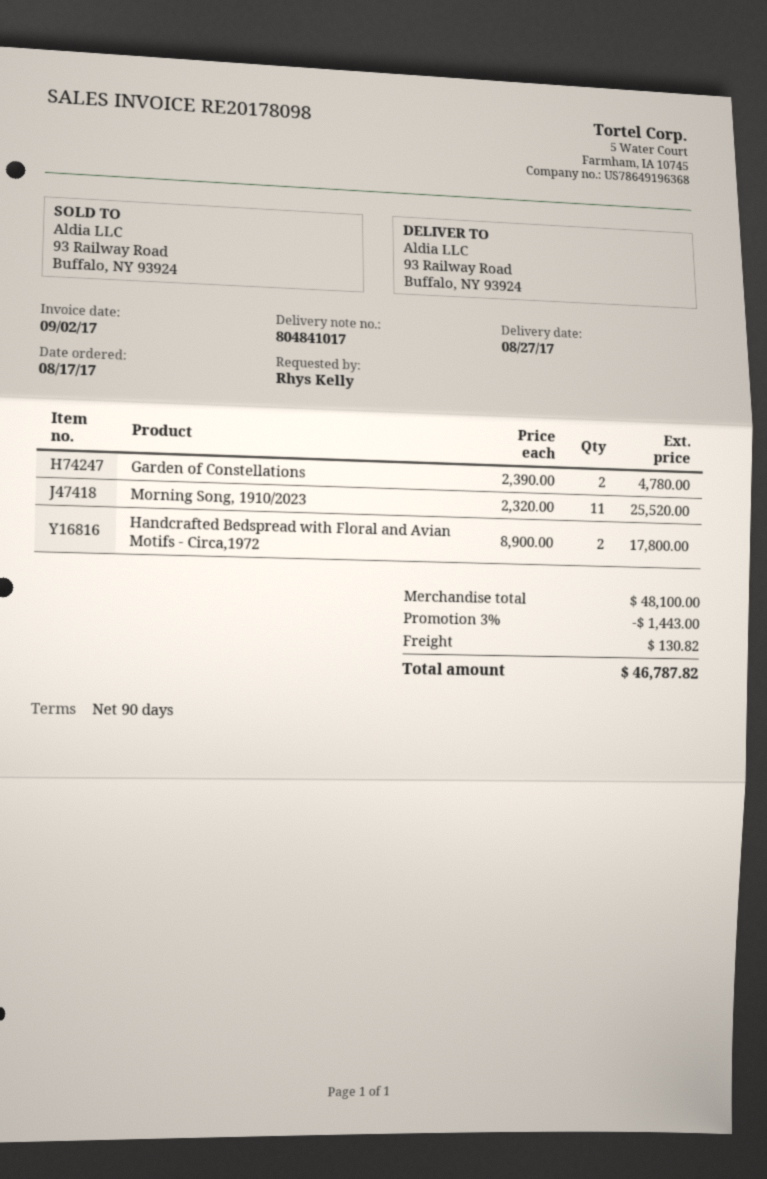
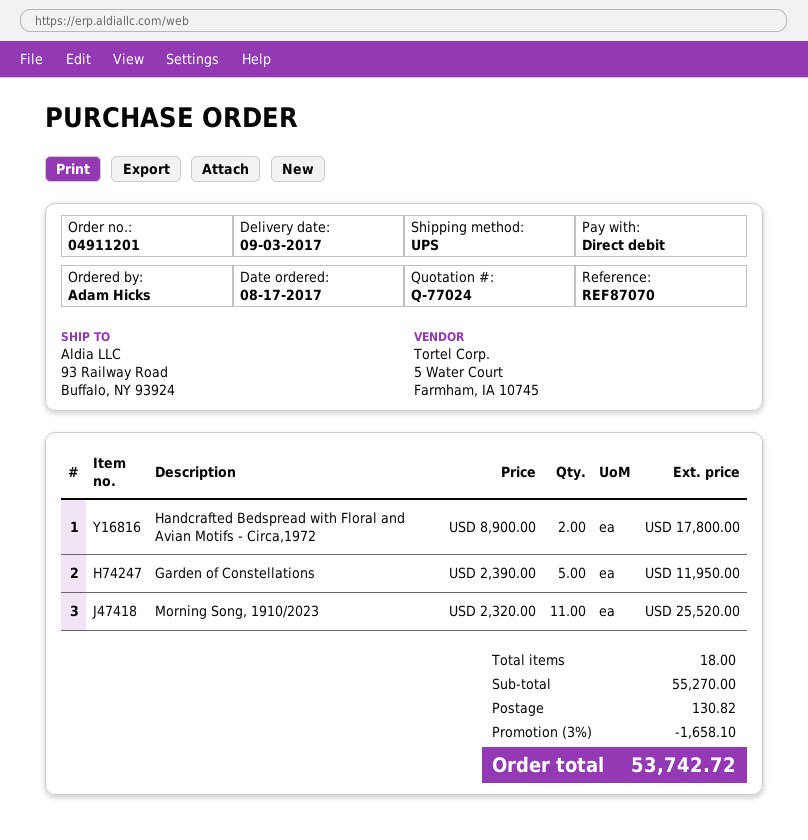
delivery date: 2017-08-27 -> 2017-09-03
ordered by: Rhys Kelly -> Adam Hicks
Garden of Constellations: 2 x 2390.00 = 4780.00 -> 5 x 2390.00 = 11950.00
subtotal: 48100.00 -> 55270.00
discount: 3% = 1443.00 -> 3% = 1658.10
total: 46787.82 -> 53742.72

